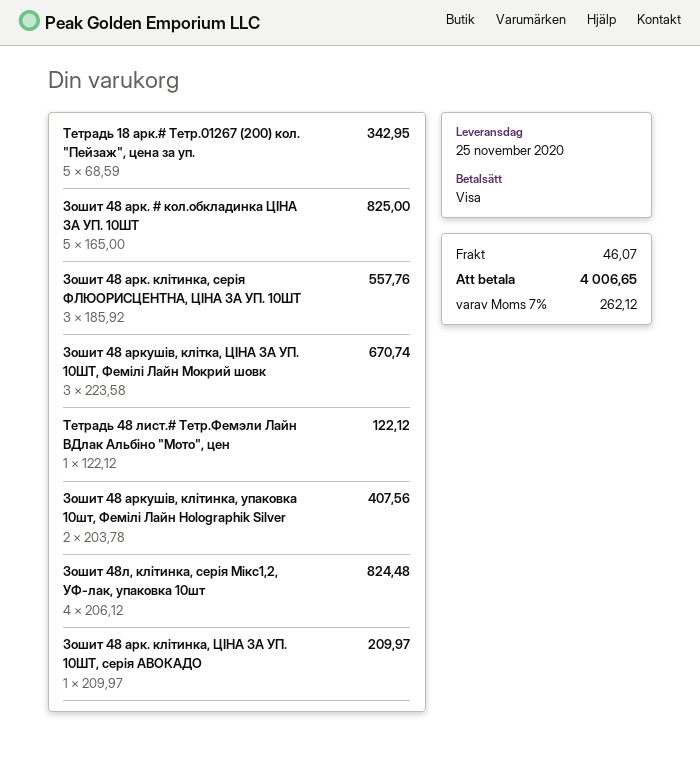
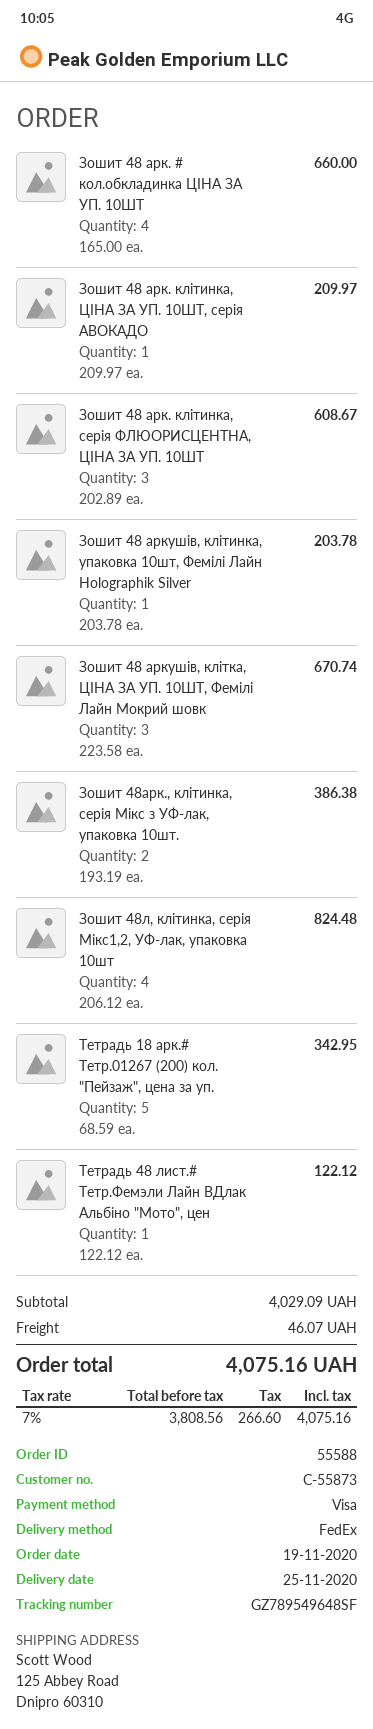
Зошит 48 арк. # кол.обкладинка ЦІНА ЗА УП. 10ШТ: 5 x 165.00 = 825.00 -> 4 x 165.00 = 660.00
Зошит 48 арк. клітинка, серія ФЛЮОРИСЦЕНТНА, ЦІНА ЗА УП. 10ШТ: 3 x 185.92 = 557.76 -> 3 x 202.89 = 608.67
Зошит 48 аркушів, клітинка, упаковка 10шт, Фемілі Лайн Holographik Silver: 2 x 203.78 = 407.56 -> 1 x 203.78 = 203.78
Зошит 48арк., клітинка, серія Мікс з УФ-лак, упаковка 10шт.: none -> 2 x 193.19 = 386.38
tax: 7% = 262.12 -> 7% = 266.60
total: 4006.65 -> 4075.16

